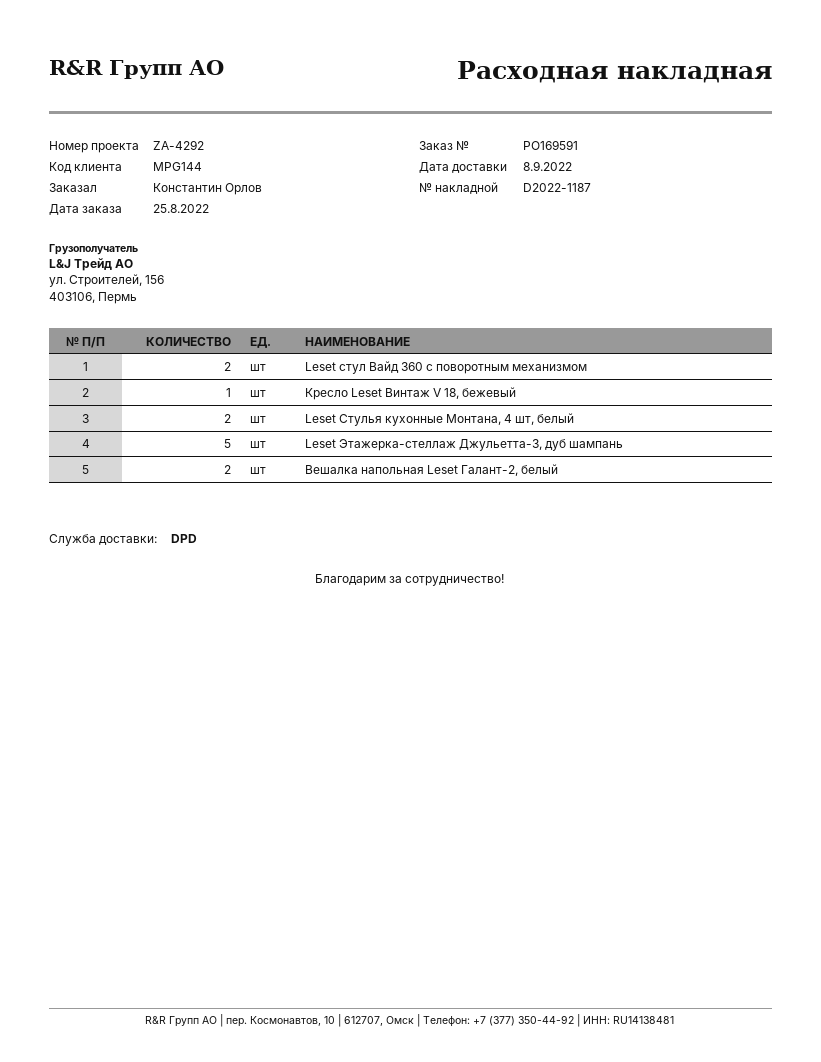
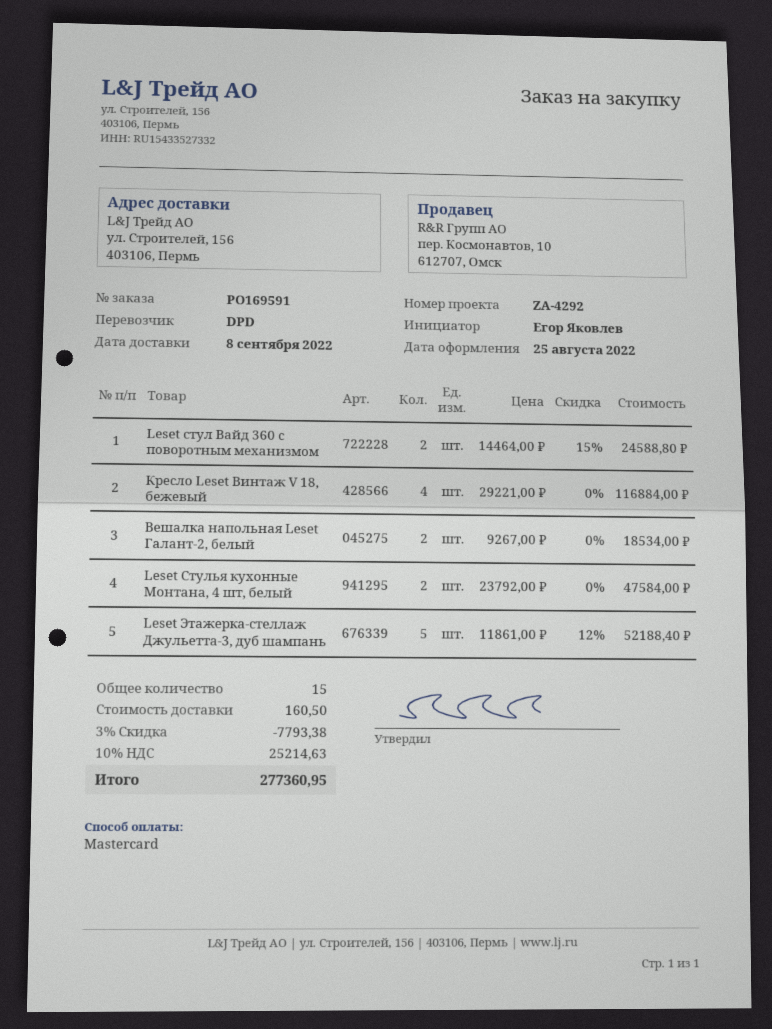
ordered by: Константин Орлов -> Егор Яковлев
Кресло Leset Винтаж V 18, бежевый: 1 -> 4

